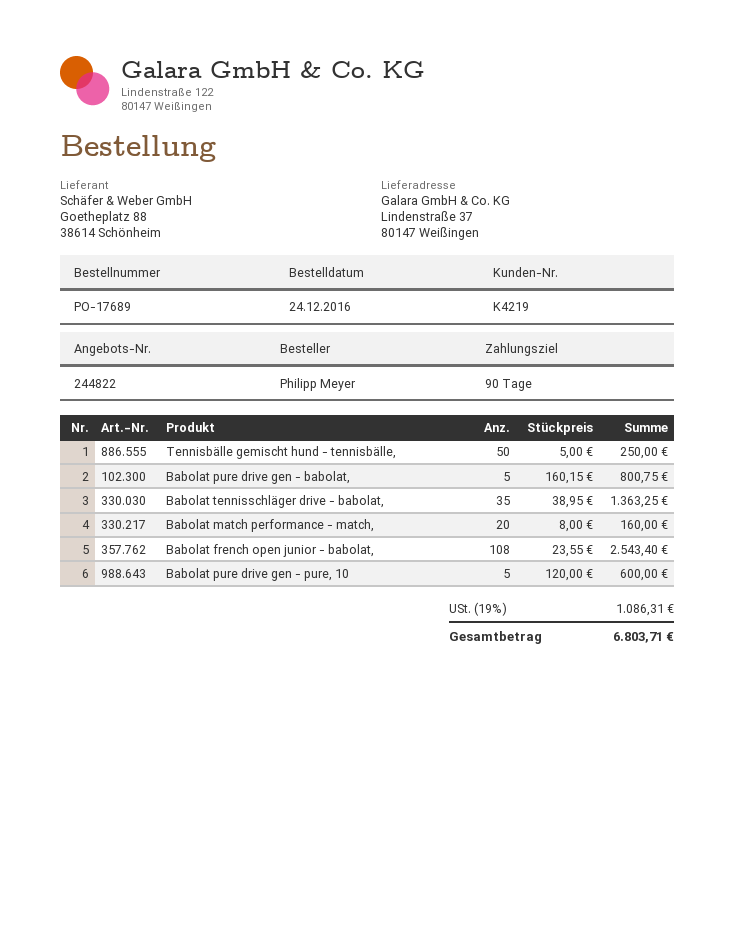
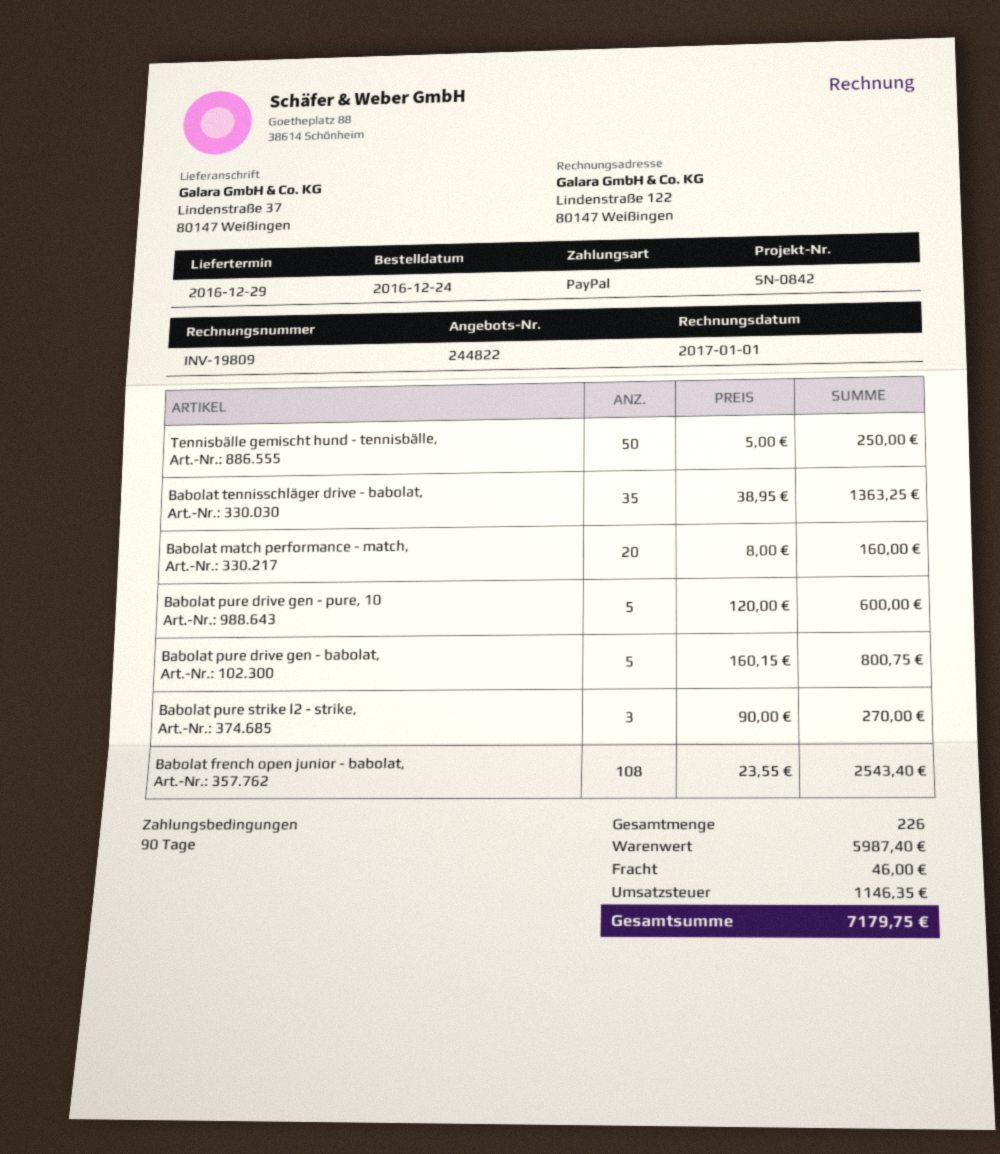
Babolat pure strike l2 - strike,: none -> 3 x 90.00 = 270.00
shipping: none -> 46.00
tax: 1086.31 -> 1146.35
total: 6803.71 -> 7179.75

